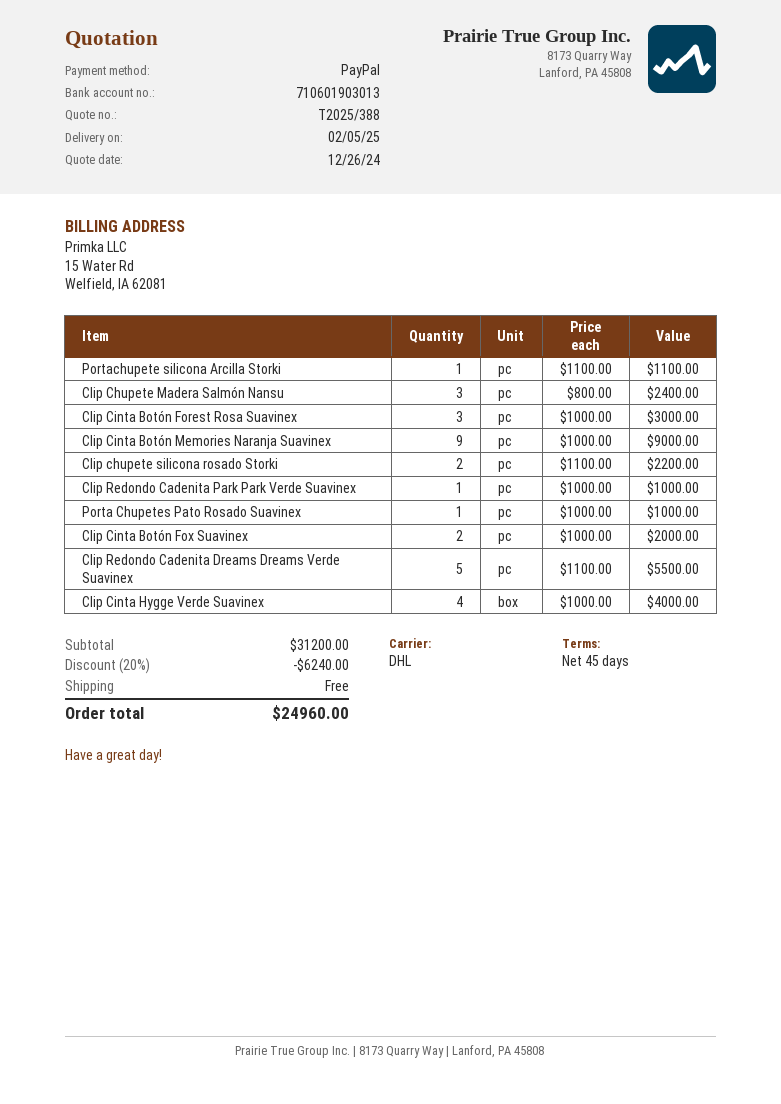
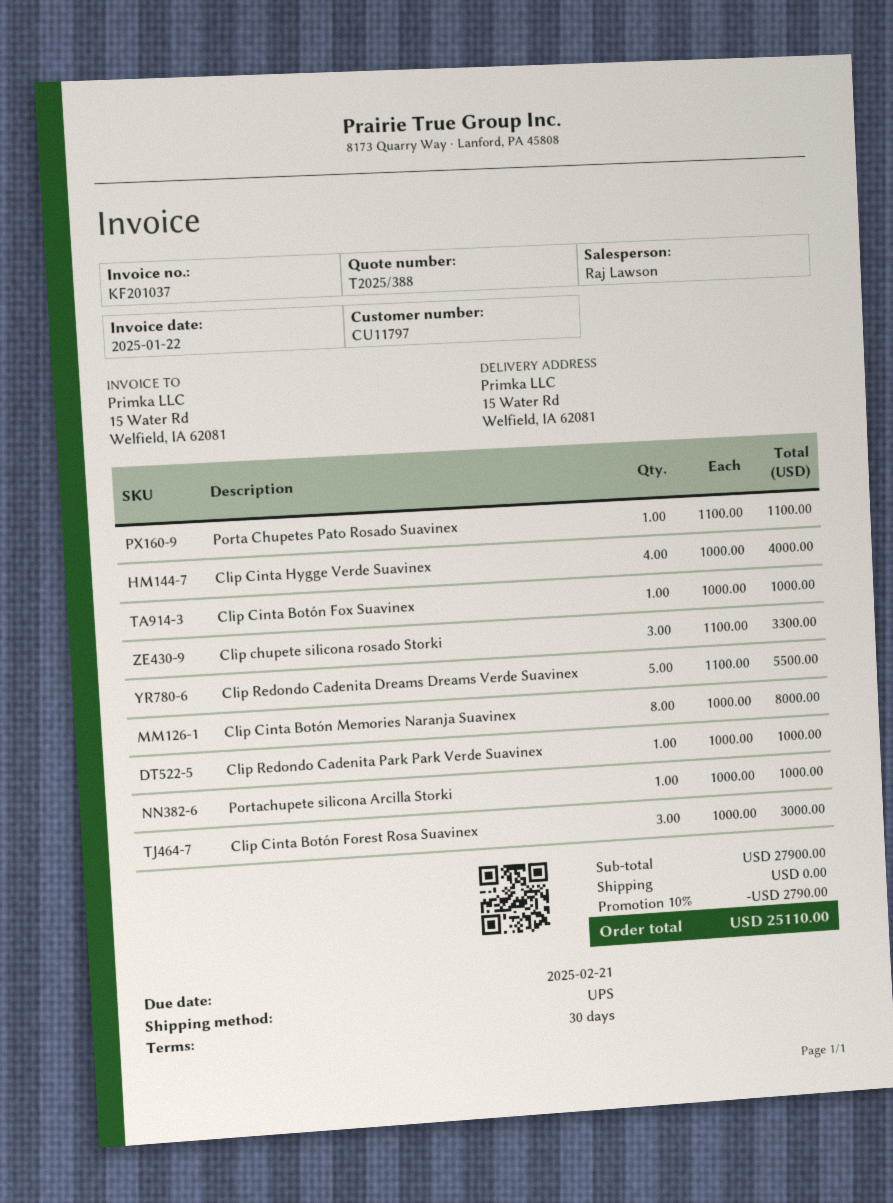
payment terms: 45 days -> 30 days
shipping method: DHL -> UPS
Portachupete silicona Arcilla Storki: 1 x 1100.00 = 1100.00 -> 1 x 1000.00 = 1000.00
Clip Chupete Madera Salmón Nansu: 3 x 800.00 = 2400.00 -> none
Clip Cinta Botón Memories Naranja Suavinex: 9 x 1000.00 = 9000.00 -> 8 x 1000.00 = 8000.00
Clip chupete silicona rosado Storki: 2 x 1100.00 = 2200.00 -> 3 x 1100.00 = 3300.00
Porta Chupetes Pato Rosado Suavinex: 1 x 1000.00 = 1000.00 -> 1 x 1100.00 = 1100.00
Clip Cinta Botón Fox Suavinex: 2 x 1000.00 = 2000.00 -> 1 x 1000.00 = 1000.00
subtotal: 31200.00 -> 27900.00
discount: 20% = 6240.00 -> 10% = 2790.00
total: 24960.00 -> 25110.00

